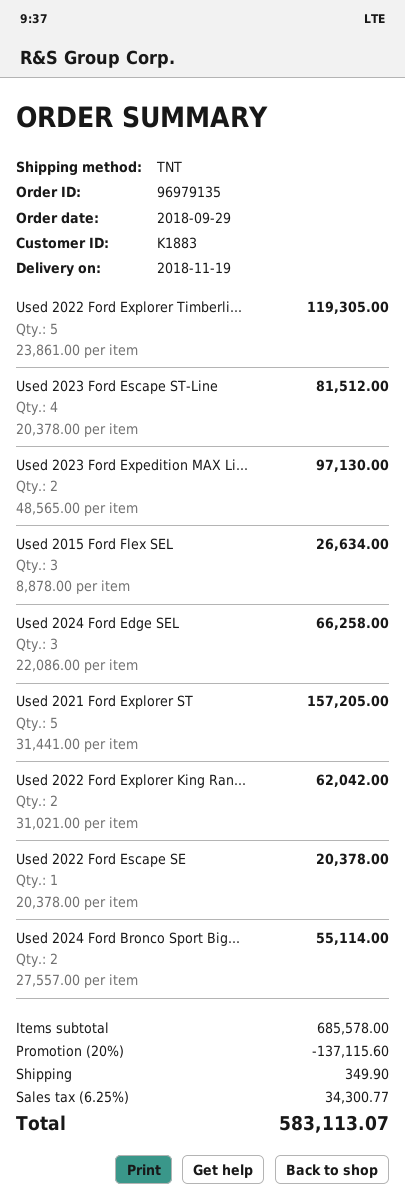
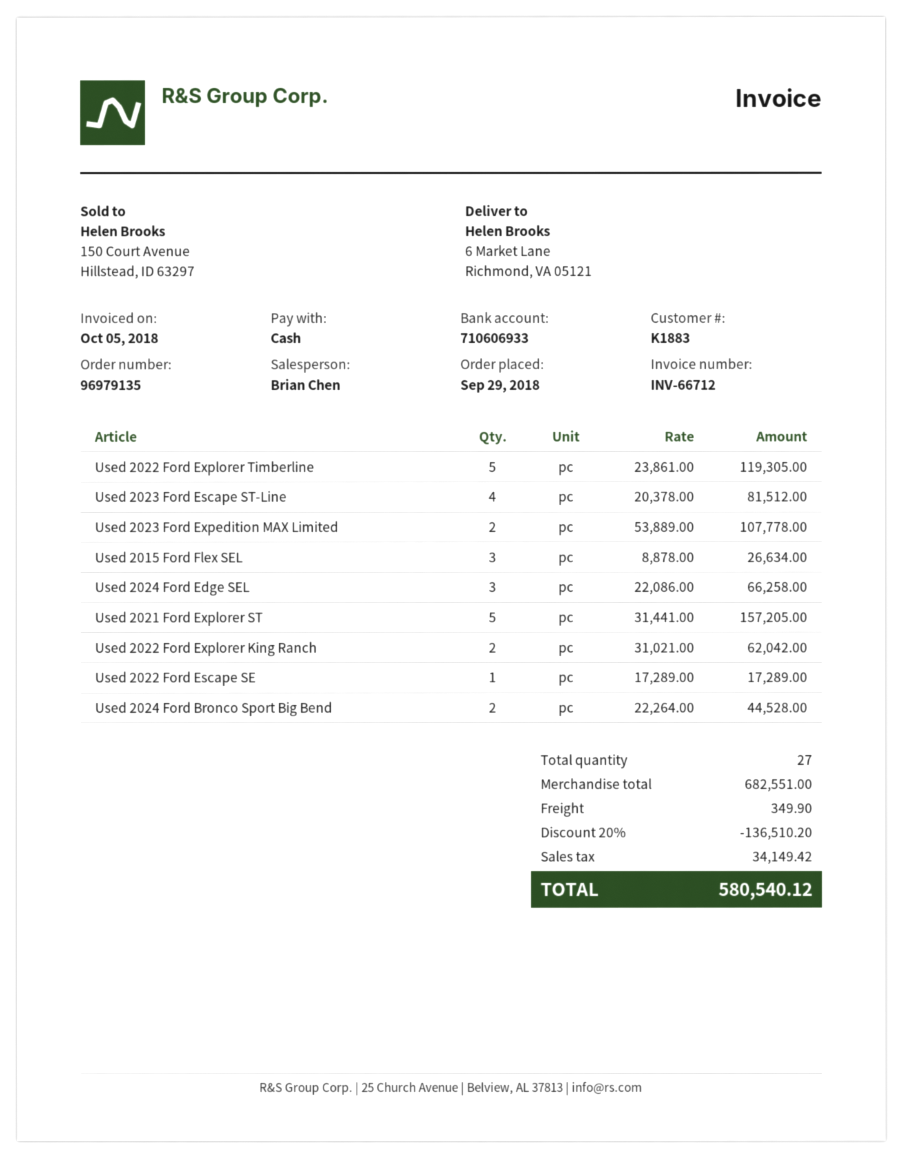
Used 2023 Ford Expedition MAX Li...: 2 x 48565.00 = 97130.00 -> 2 x 53889.00 = 107778.00
Used 2022 Ford Escape SE: 1 x 20378.00 = 20378.00 -> 1 x 17289.00 = 17289.00
Used 2024 Ford Bronco Sport Big...: 2 x 27557.00 = 55114.00 -> 2 x 22264.00 = 44528.00
subtotal: 685578.00 -> 682551.00
discount: 20% = 137115.60 -> 20% = 136510.20
tax: 34300.77 -> 34149.42
total: 583113.07 -> 580540.12

